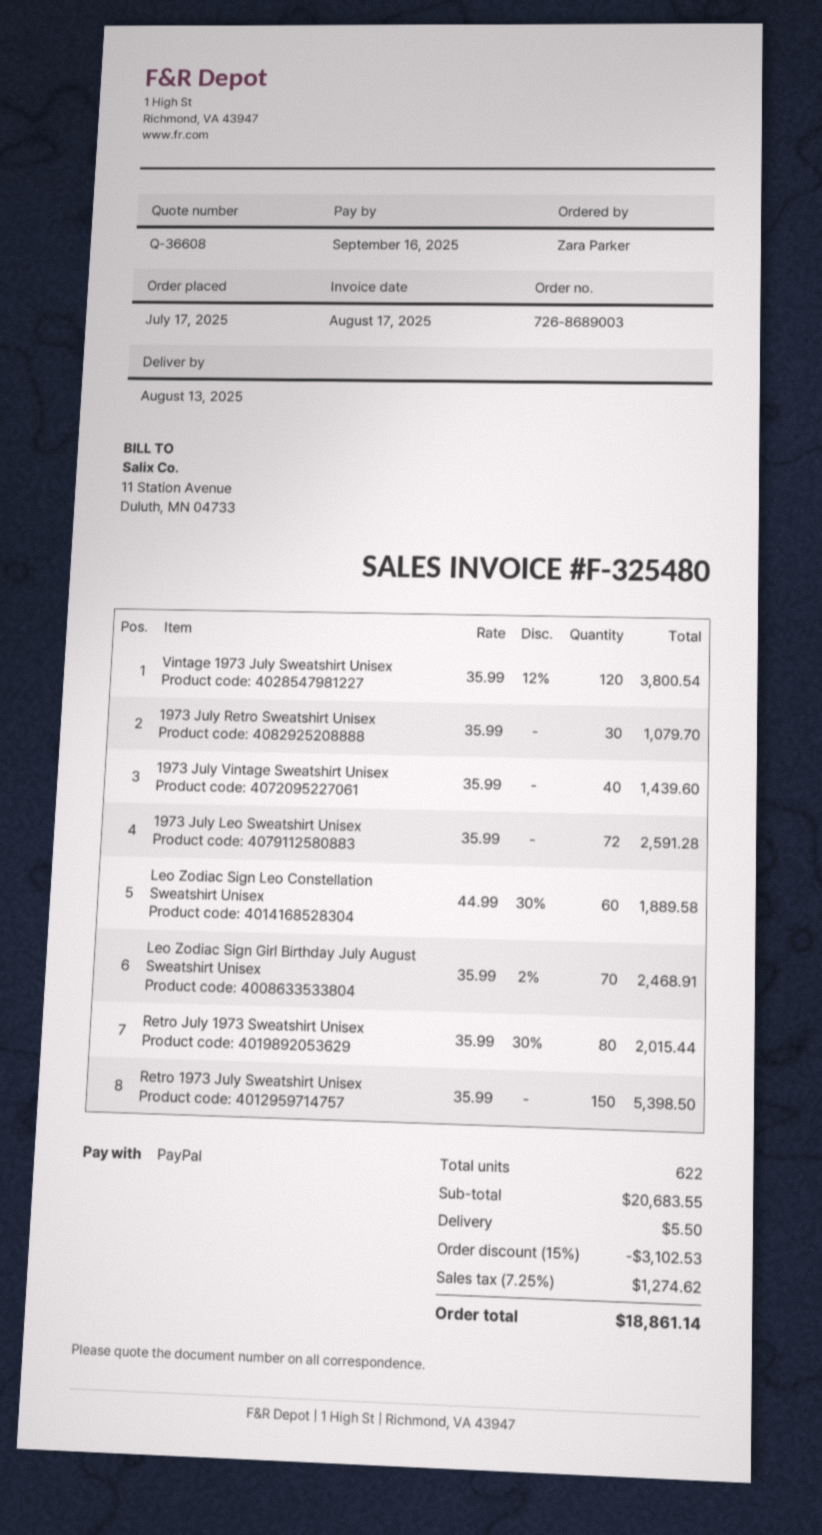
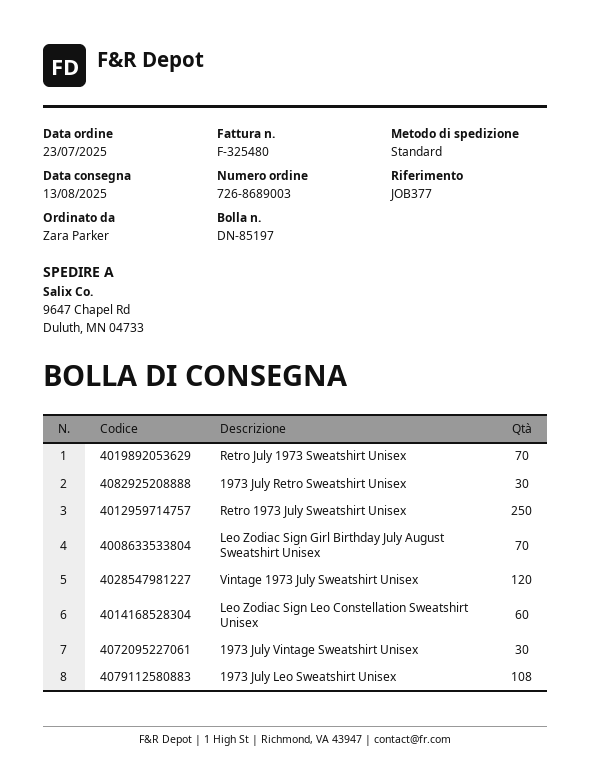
order date: 2025-07-17 -> 2025-07-23
1973 July Vintage Sweatshirt Unisex: 40 -> 30
1973 July Leo Sweatshirt Unisex: 72 -> 108
Retro July 1973 Sweatshirt Unisex: 80 -> 70
Retro 1973 July Sweatshirt Unisex: 150 -> 250

